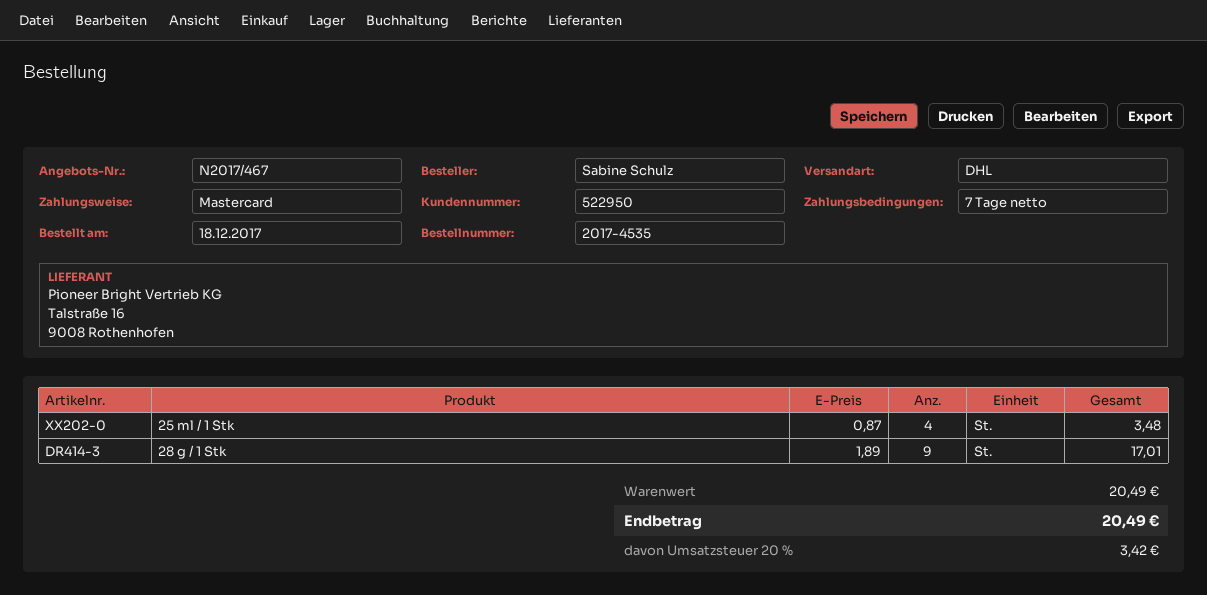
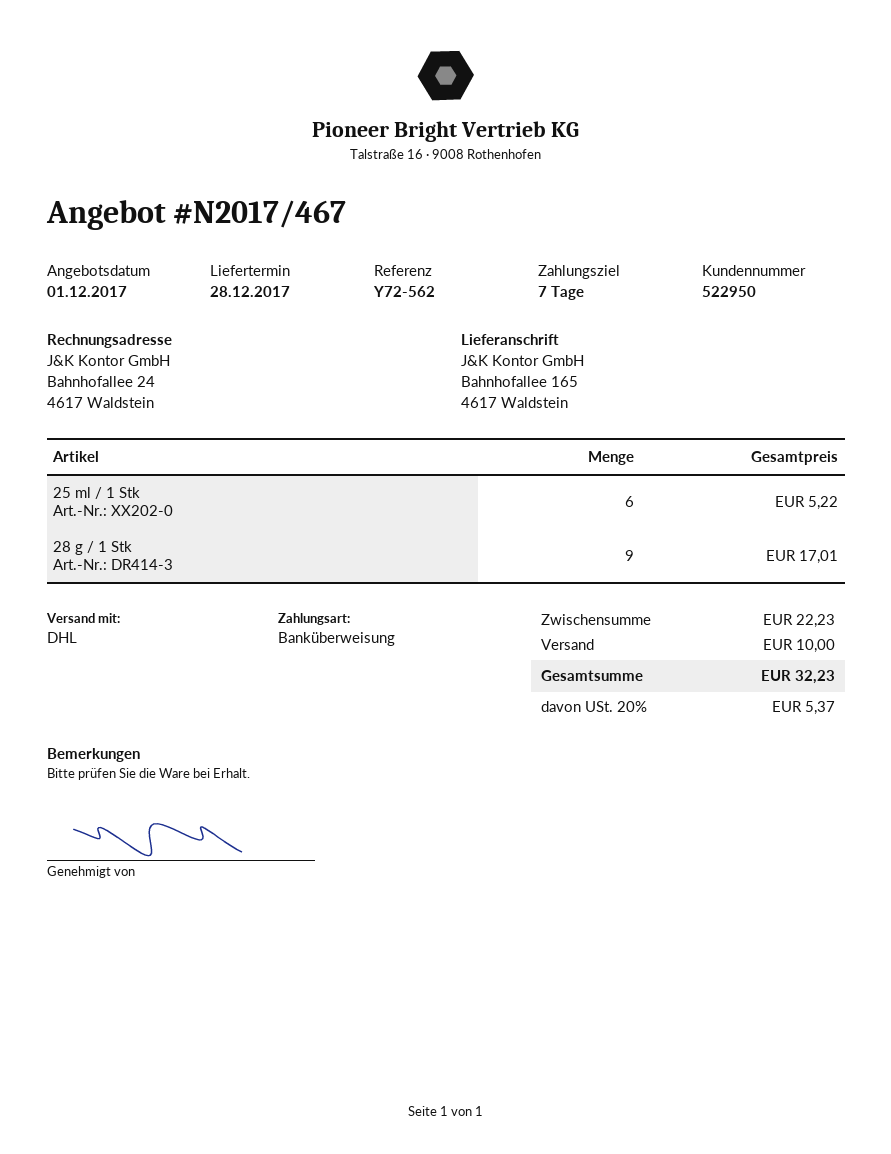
payment method: Mastercard -> bank transfer
25 ml / 1 Stk: 4 for 3.48 -> 6 for 5.22
subtotal: 20.49 -> 22.23
shipping: none -> 10.00
tax: 20% = 3.42 -> 20% = 5.37
total: 20.49 -> 32.23

